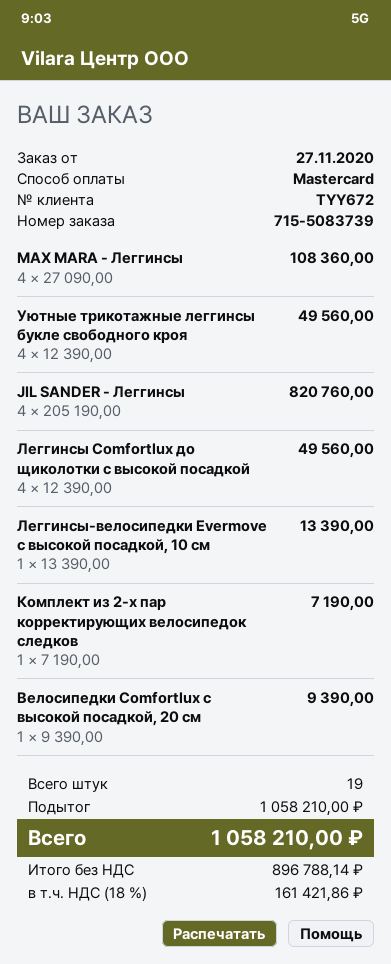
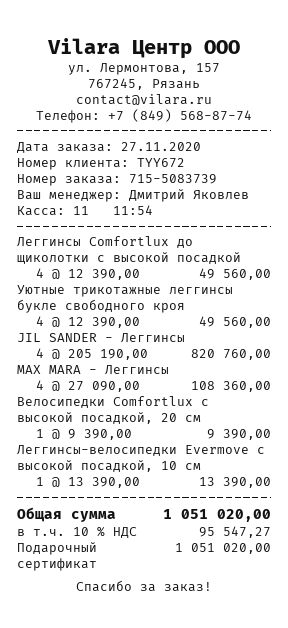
payment method: Mastercard -> gift card
Комплект из 2-х пар корректирующих велосипедок следков: 1 x 7190.00 = 7190.00 -> none
tax: 18% = 161421.86 -> 10% = 95547.27
total: 1058210.00 -> 1051020.00

